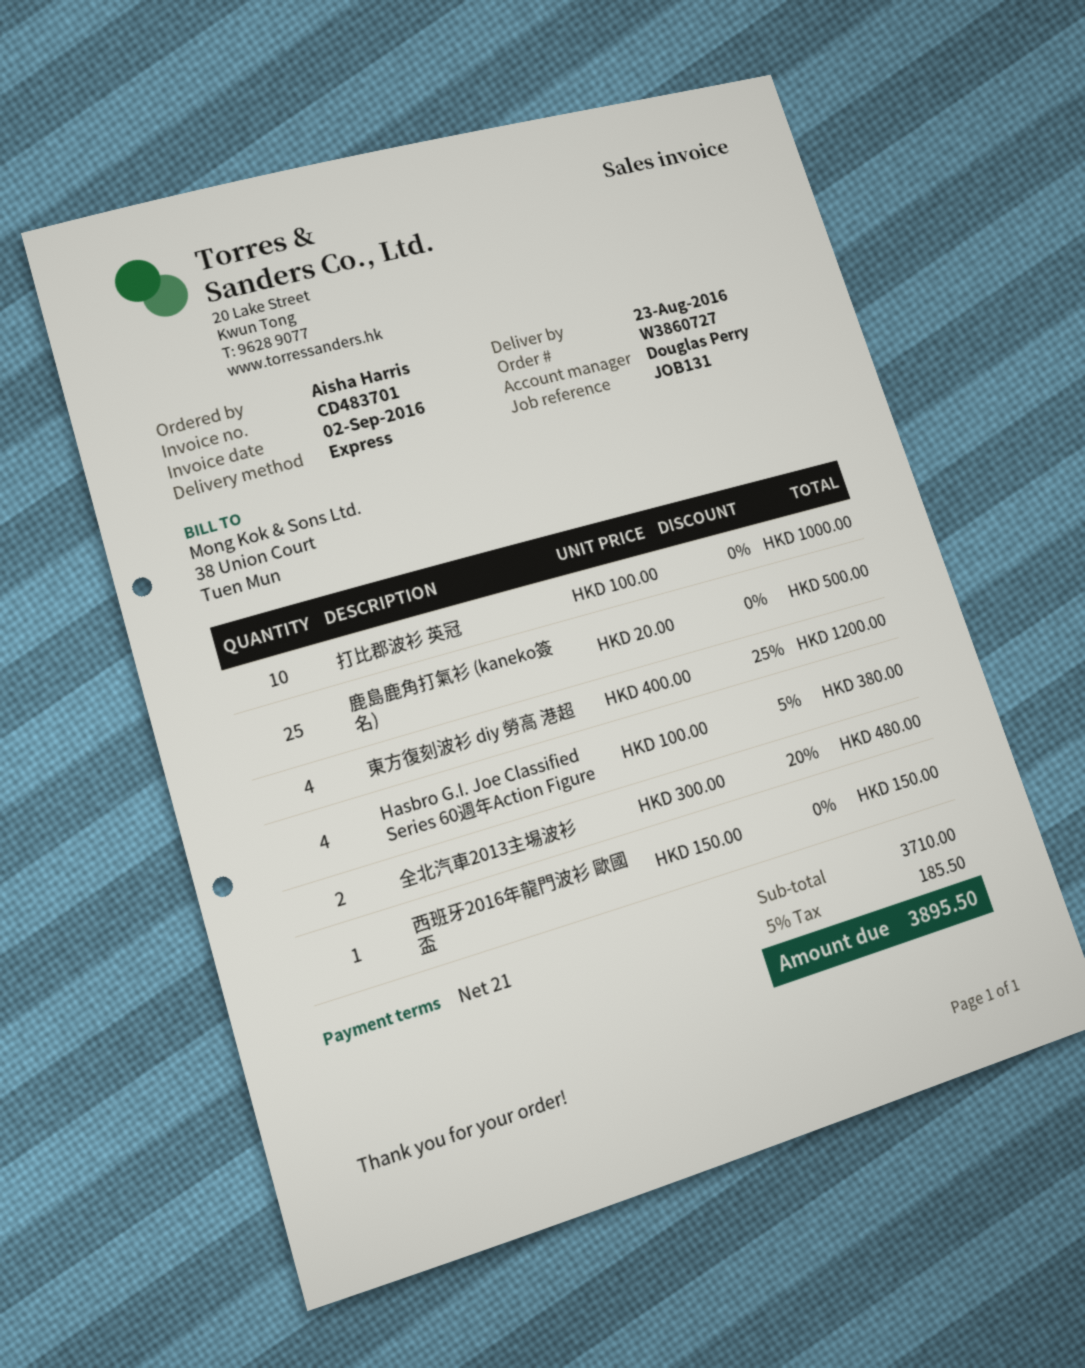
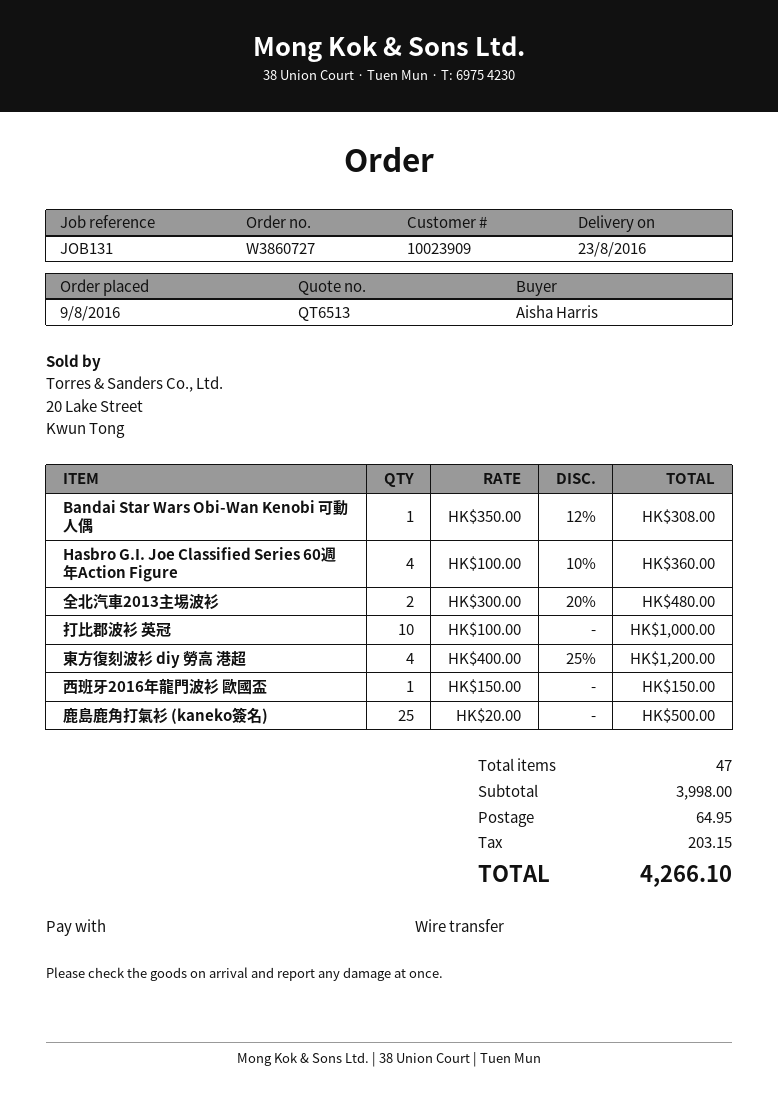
Hasbro G.I. Joe Classified Series 60週年Action Figure: 4 x 100.00 - 5% = 380.00 -> 4 x 100.00 - 10% = 360.00
Bandai Star Wars Obi-Wan Kenobi 可動人偶: none -> 1 x 350.00 - 12% = 308.00
subtotal: 3710.00 -> 3998.00
shipping: none -> 64.95
tax: 185.50 -> 203.15
total: 3895.50 -> 4266.10

